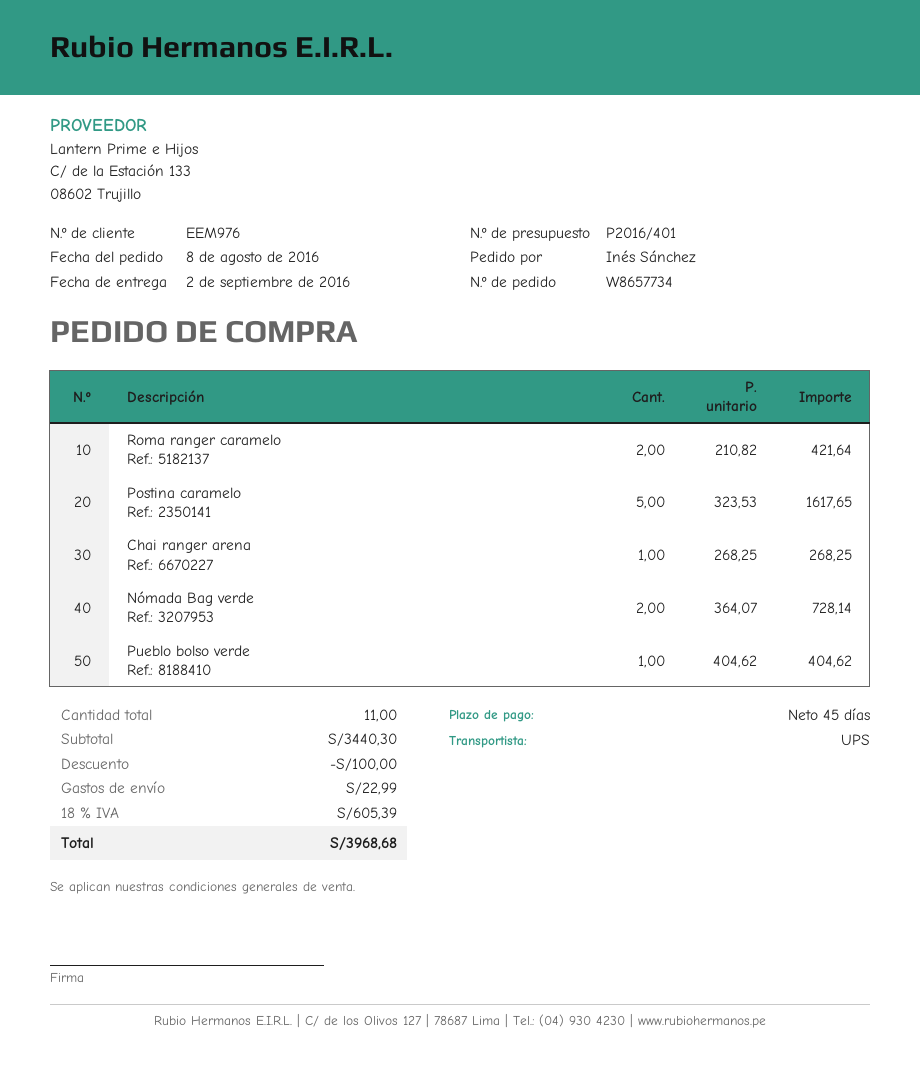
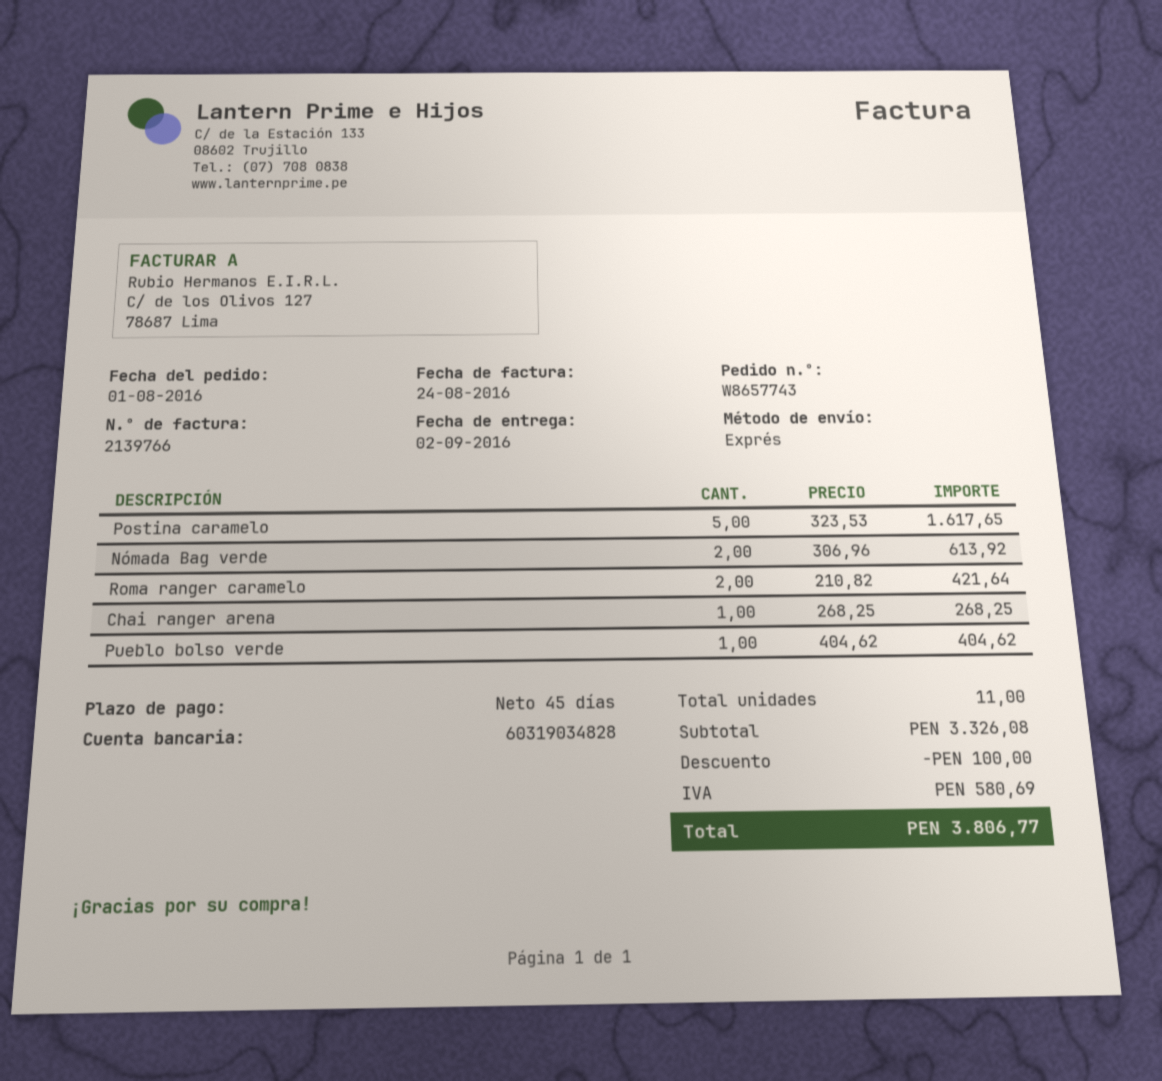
order number: W8657734 -> W8657743
order date: 2016-08-08 -> 2016-08-01
shipping method: UPS -> express
Nómada Bag verde: 2 x 364.07 = 728.14 -> 2 x 306.96 = 613.92
subtotal: 3440.30 -> 3326.08
shipping: 22.99 -> none
tax: 605.39 -> 580.69
total: 3968.68 -> 3806.77

